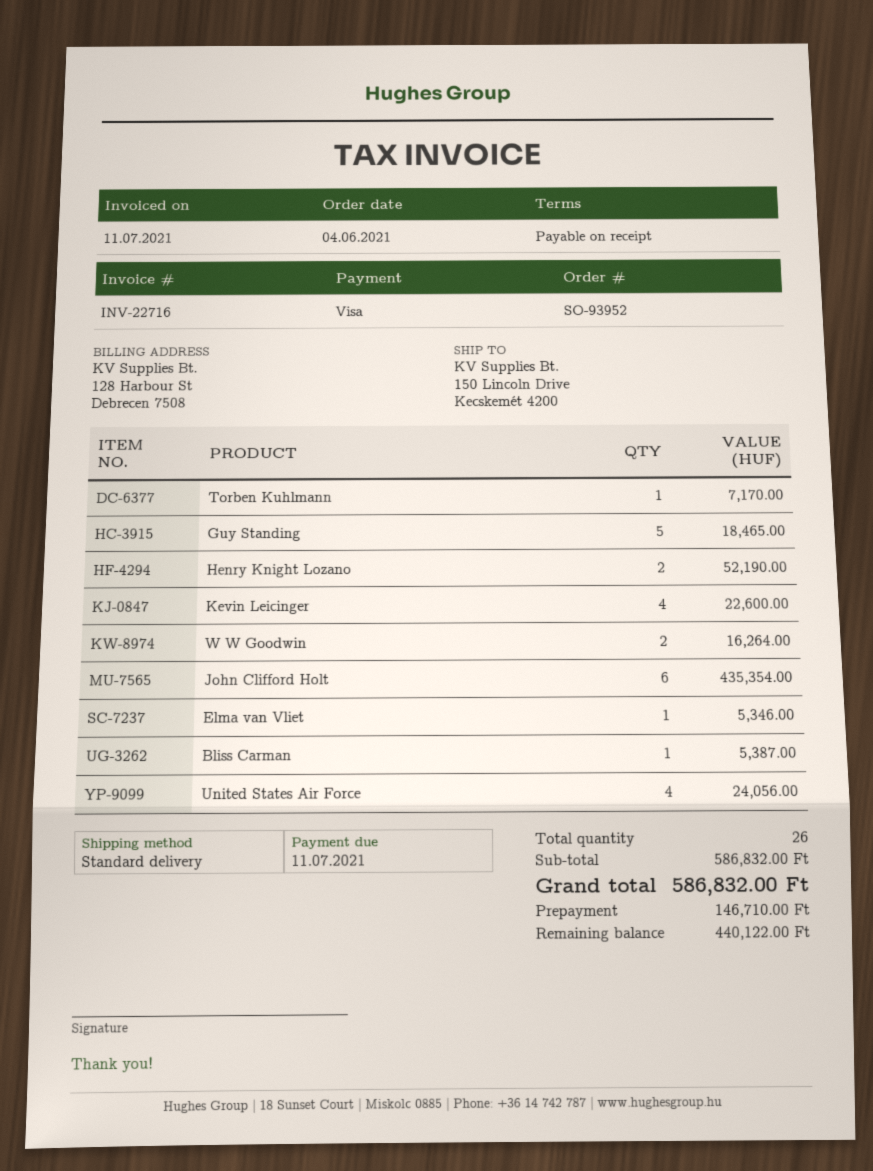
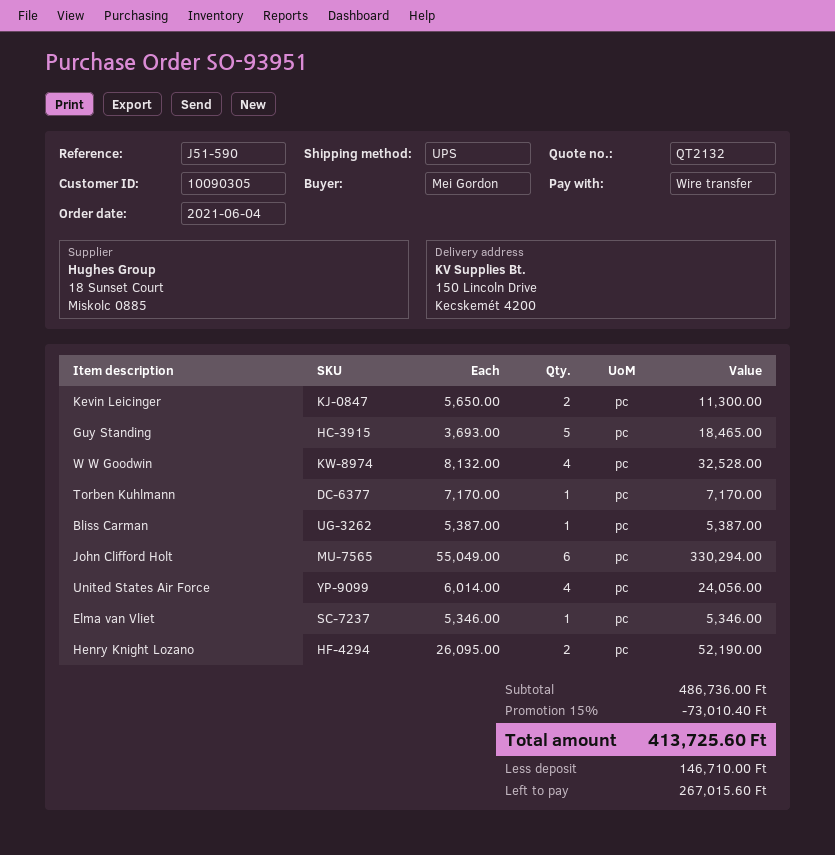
order number: SO-93952 -> SO-93951
payment method: Visa -> bank transfer
shipping method: standard -> UPS
Kevin Leicinger: 4 for 22600.00 -> 2 for 11300.00
W W Goodwin: 2 for 16264.00 -> 4 for 32528.00
John Clifford Holt: 6 for 435354.00 -> 6 for 330294.00
subtotal: 586832.00 -> 486736.00
discount: none -> 15% = 73010.40
total: 586832.00 -> 413725.60
balance: 440122.00 -> 267015.60

